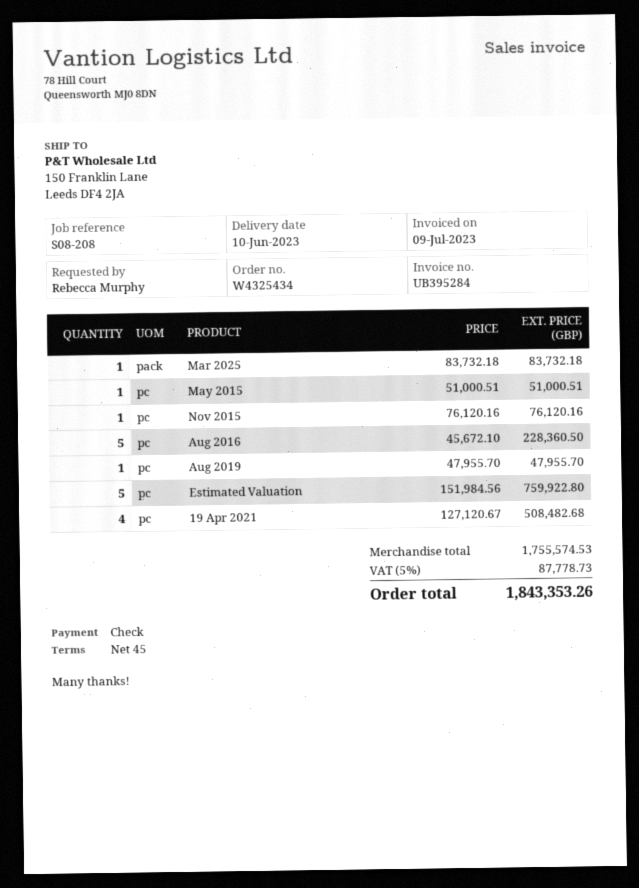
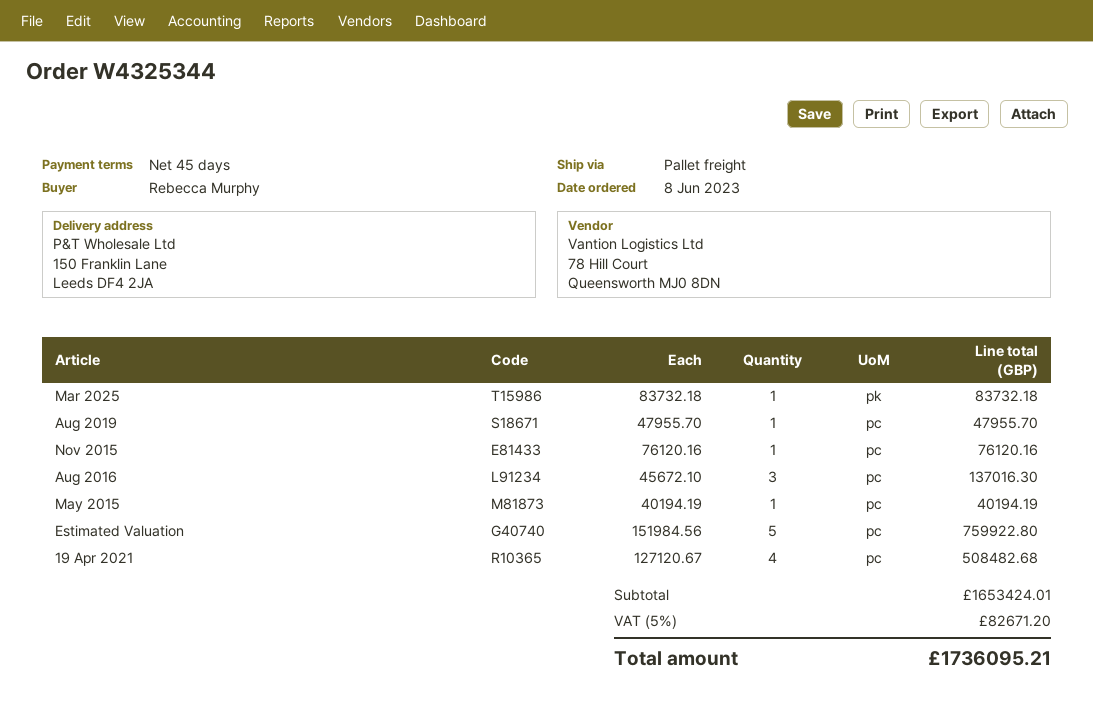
order number: W4325434 -> W4325344
May 2015: 1 x 51000.51 = 51000.51 -> 1 x 40194.19 = 40194.19
Aug 2016: 5 x 45672.10 = 228360.50 -> 3 x 45672.10 = 137016.30
subtotal: 1755574.53 -> 1653424.01
tax: 5% = 87778.73 -> 5% = 82671.20
total: 1843353.26 -> 1736095.21

